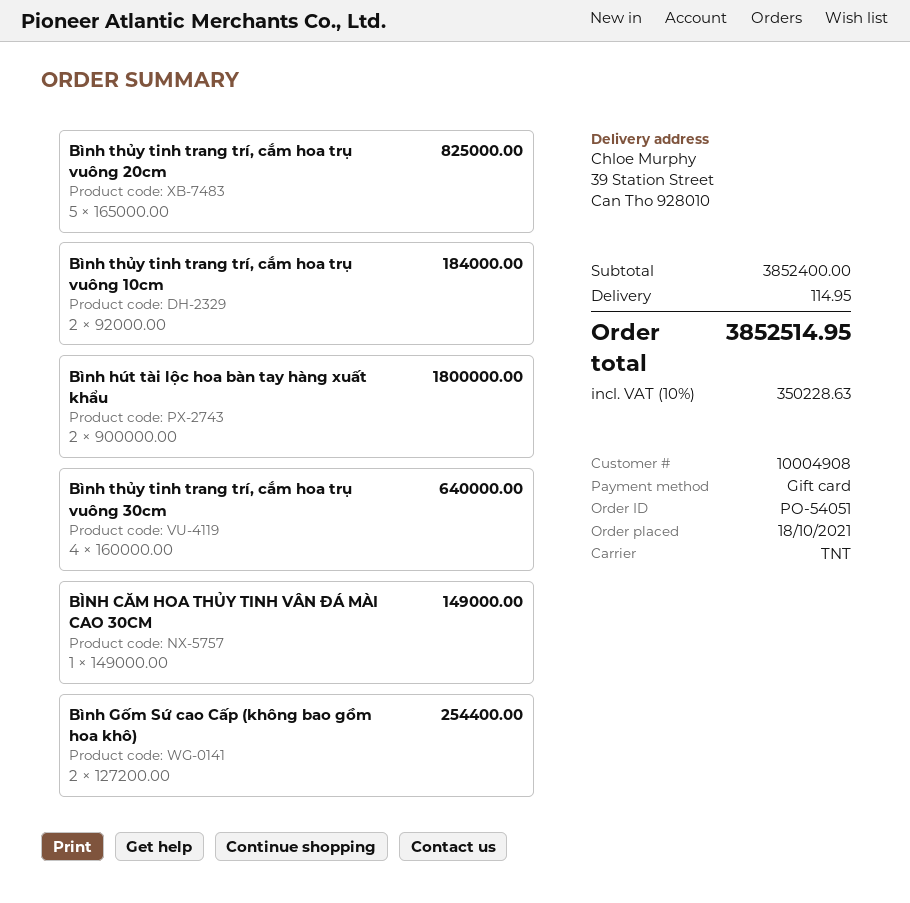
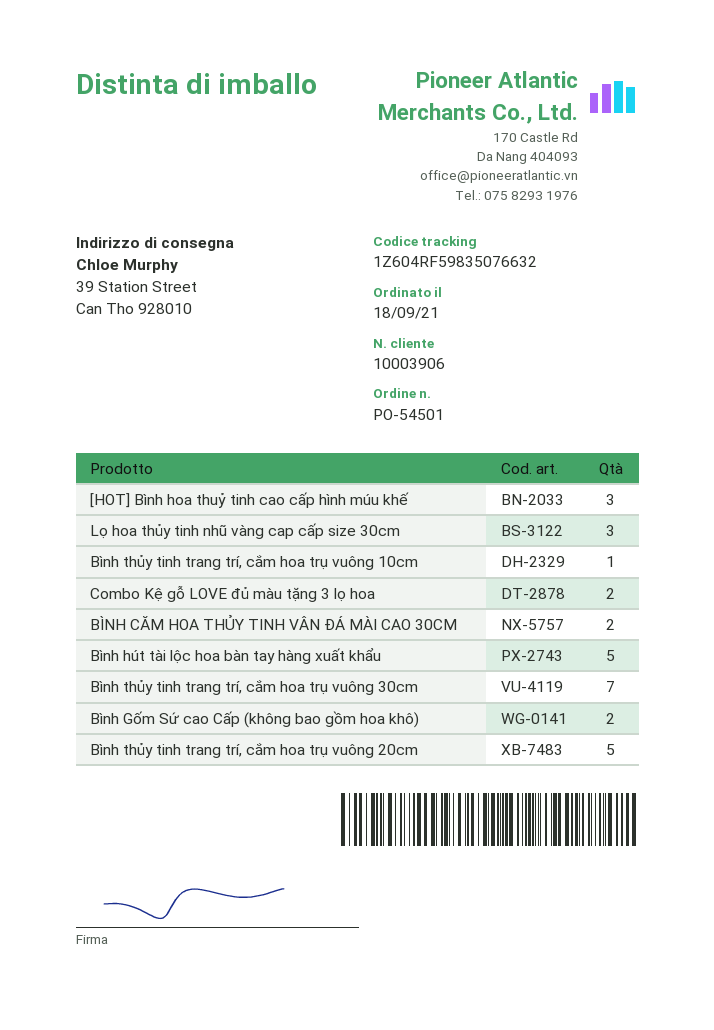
order number: PO-54051 -> PO-54501
order date: 2021-10-18 -> 2021-09-18
customer number: 10004908 -> 10003906
Bình thủy tinh trang trí, cắm hoa trụ vuông 10cm: 2 -> 1
Bình hút tài lộc hoa bàn tay hàng xuất khẩu: 2 -> 5
Bình thủy tinh trang trí, cắm hoa trụ vuông 30cm: 4 -> 7
BÌNH CĂM HOA THỦY TINH VÂN ĐÁ MÀI CAO 30CM: 1 -> 2
[HOT] Bình hoa thuỷ tinh cao cấp hình múu khế: none -> 3
Lọ hoa thủy tinh nhũ vàng cap cấp size 30cm: none -> 3
Combo Kệ gỗ LOVE đủ màu tặng 3 lọ hoa: none -> 2

